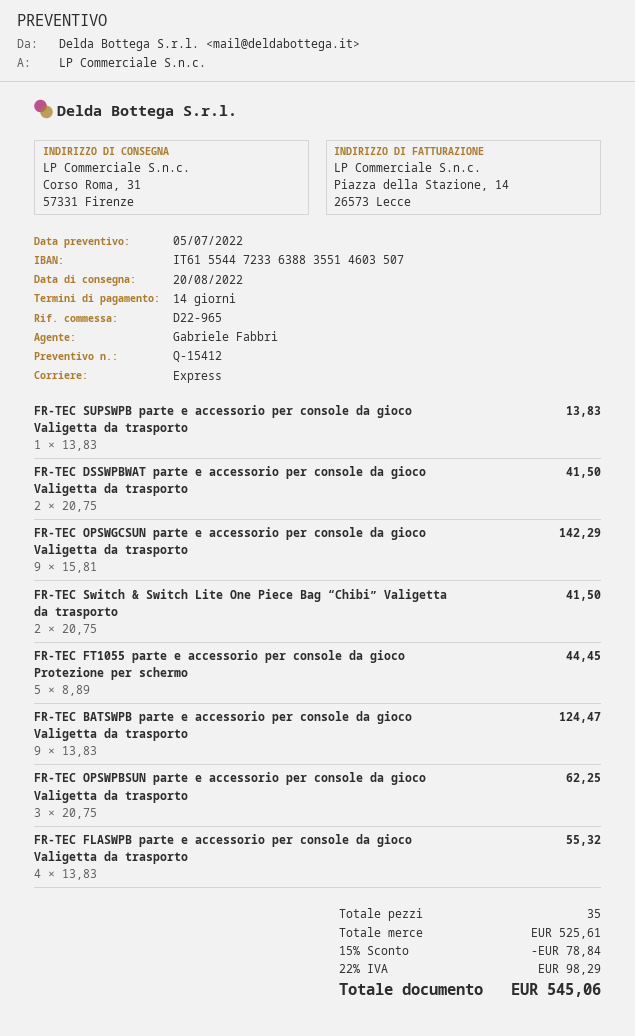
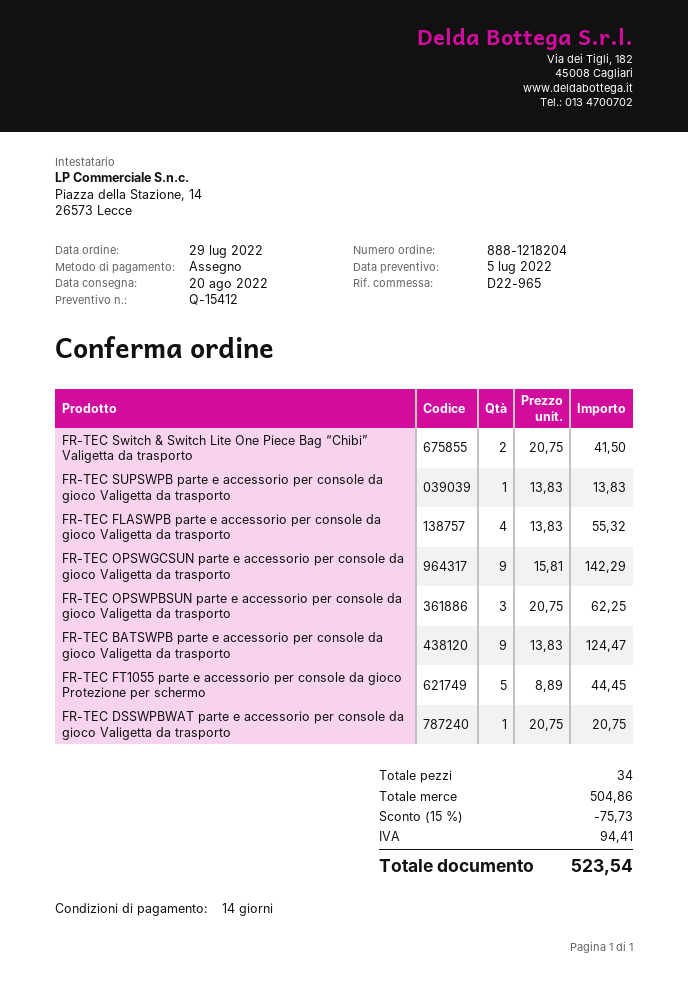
FR-TEC DSSWPBWAT parte e accessorio per console da gioco Valigetta da trasporto: 2 x 20.75 = 41.50 -> 1 x 20.75 = 20.75
total quantity: 35 -> 34
subtotal: 525.61 -> 504.86
discount: 15% = 78.84 -> 15% = 75.73
tax: 98.29 -> 94.41
total: 545.06 -> 523.54

